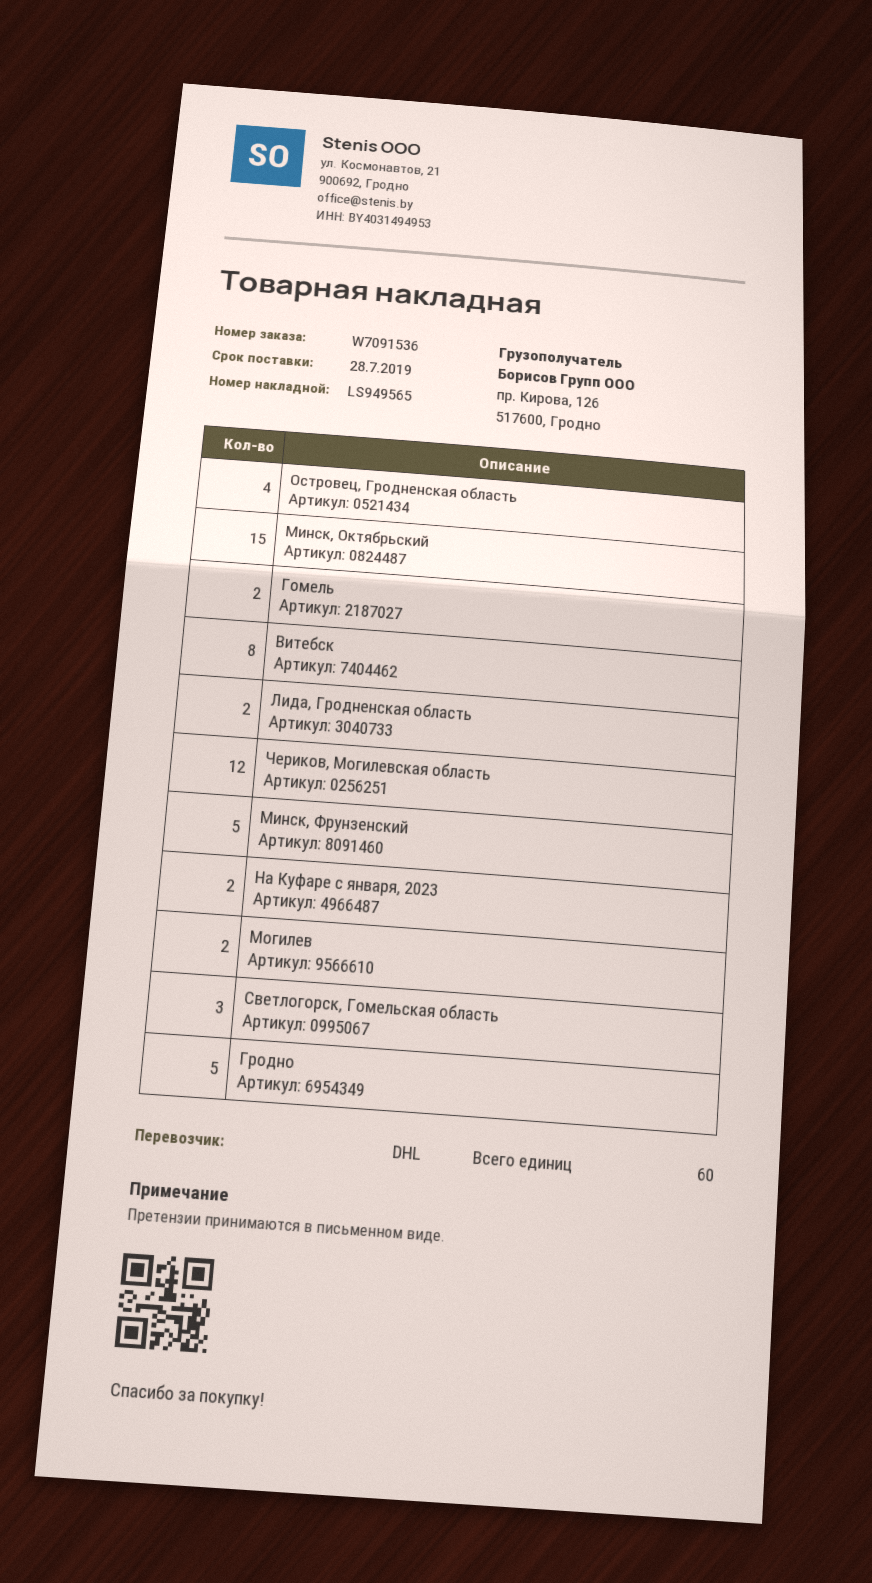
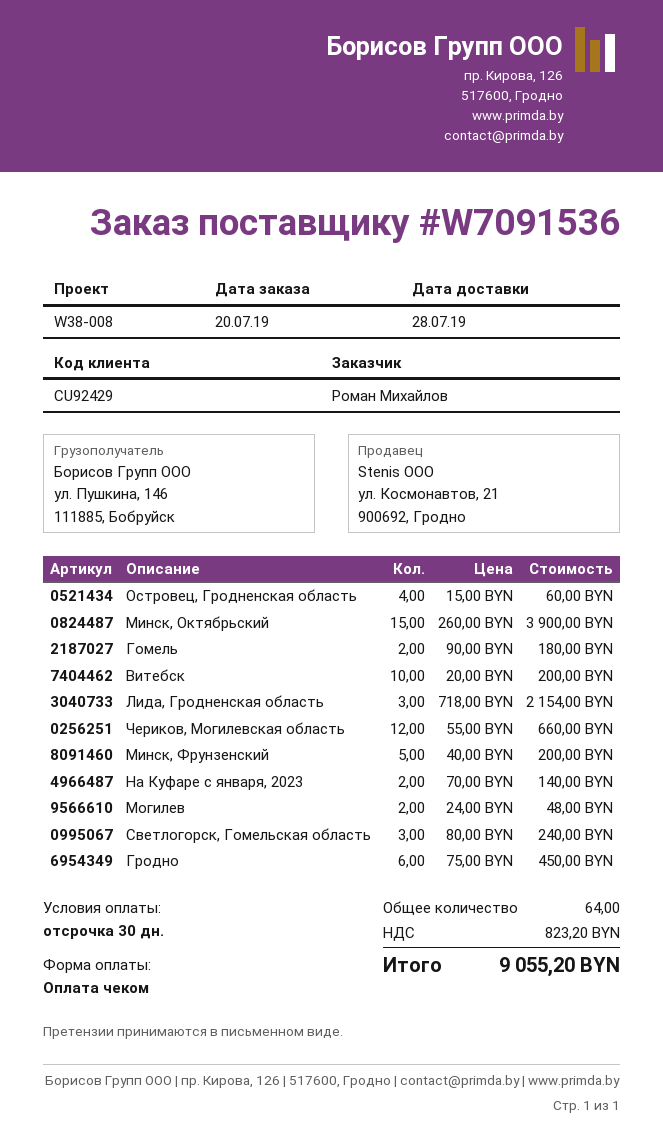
ship to: пр. Кирова, 126, 517600, Гродно -> ул. Пушкина, 146, 111885, Бобруйск
Витебск: 8 -> 10
Лида, Гродненская область: 2 -> 3
Гродно: 5 -> 6
total quantity: 60 -> 64

